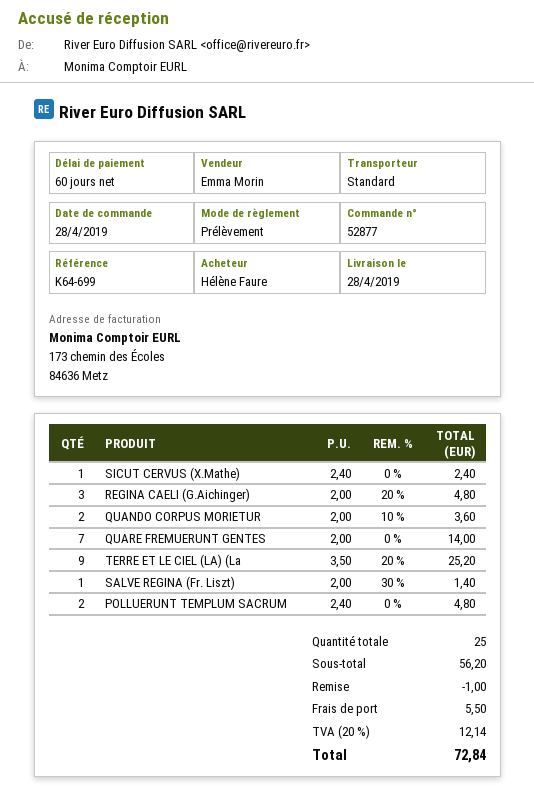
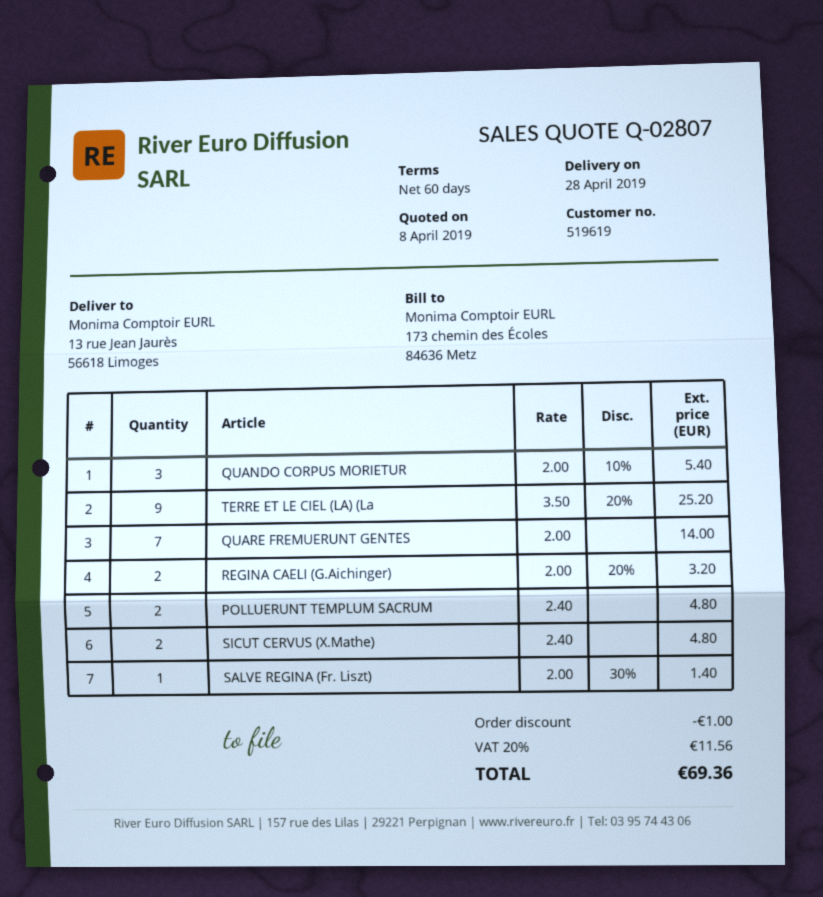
SICUT CERVUS (X.Mathe): 1 x 2.40 = 2.40 -> 2 x 2.40 = 4.80
REGINA CAELI (G.Aichinger): 3 x 2.00 - 20% = 4.80 -> 2 x 2.00 - 20% = 3.20
QUANDO CORPUS MORIETUR: 2 x 2.00 - 10% = 3.60 -> 3 x 2.00 - 10% = 5.40
shipping: 5.50 -> none
tax: 20% = 12.14 -> 20% = 11.56
total: 72.84 -> 69.36

